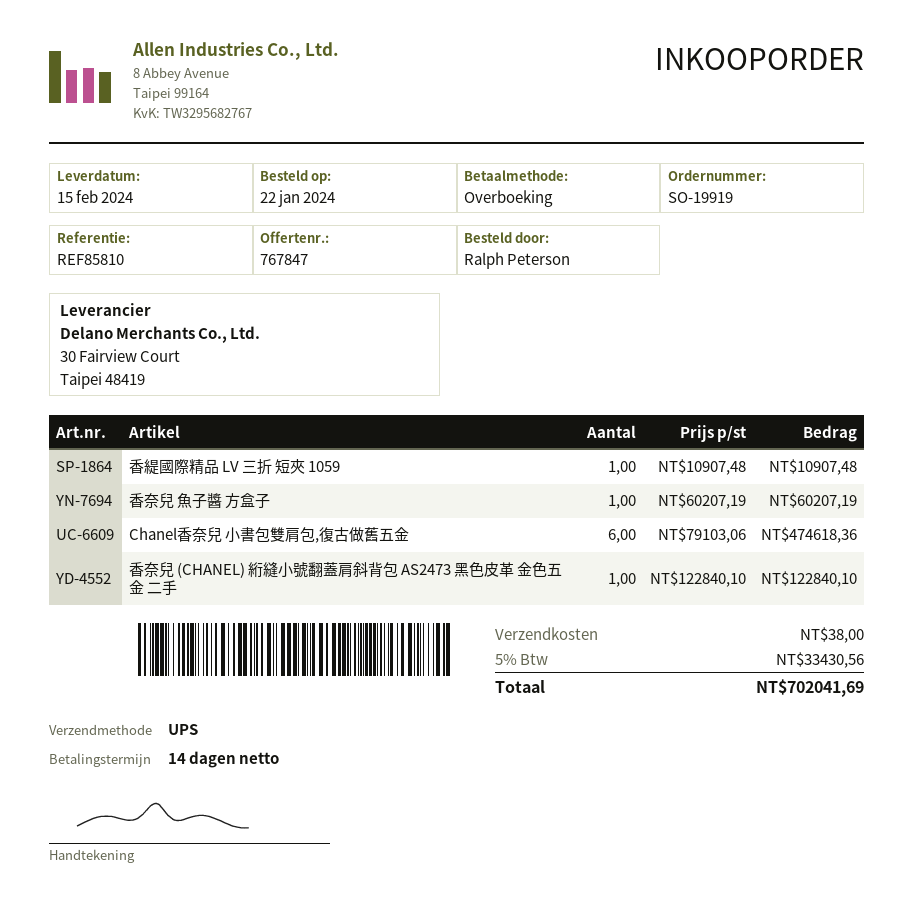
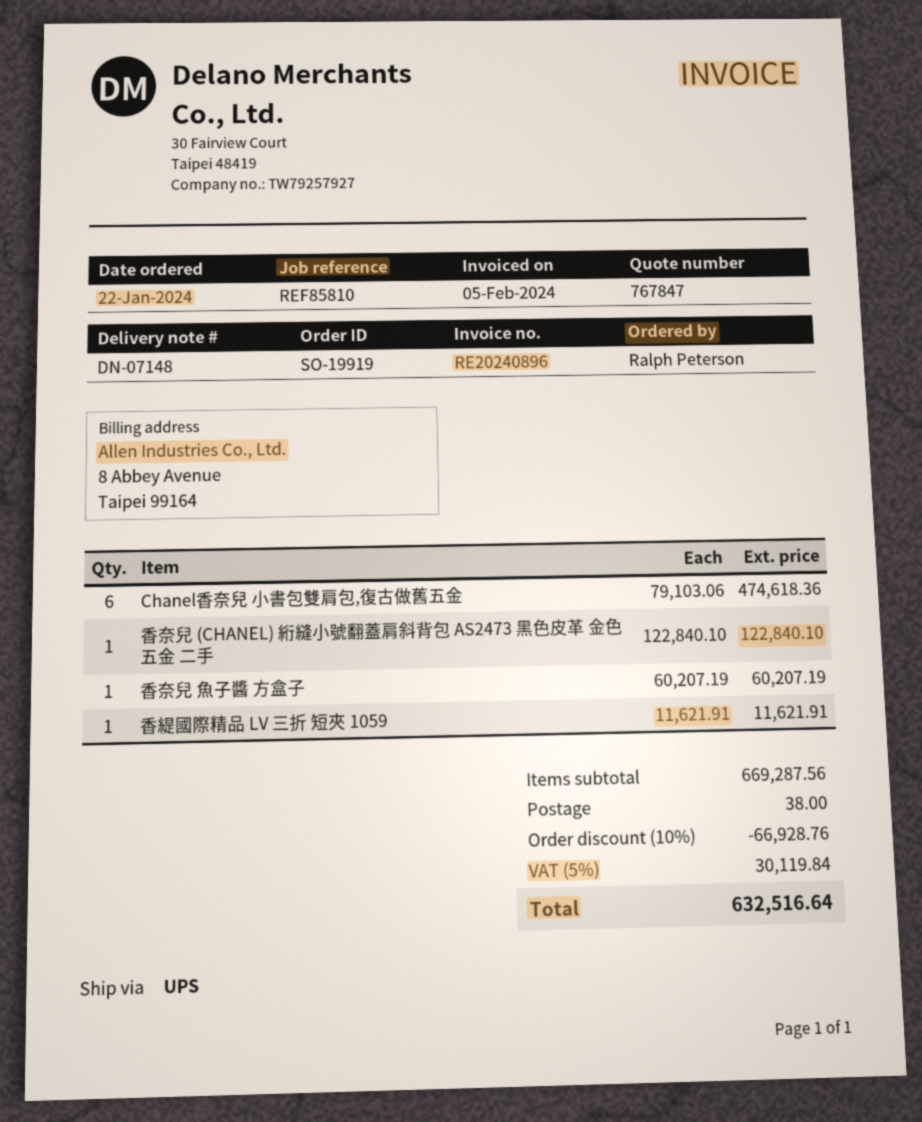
香緹國際精品 LV 三折 短夾 1059: 1 x 10907.48 = 10907.48 -> 1 x 11621.91 = 11621.91
discount: none -> 10% = 66928.76
tax: 5% = 33430.56 -> 5% = 30119.84
total: 702041.69 -> 632516.64

